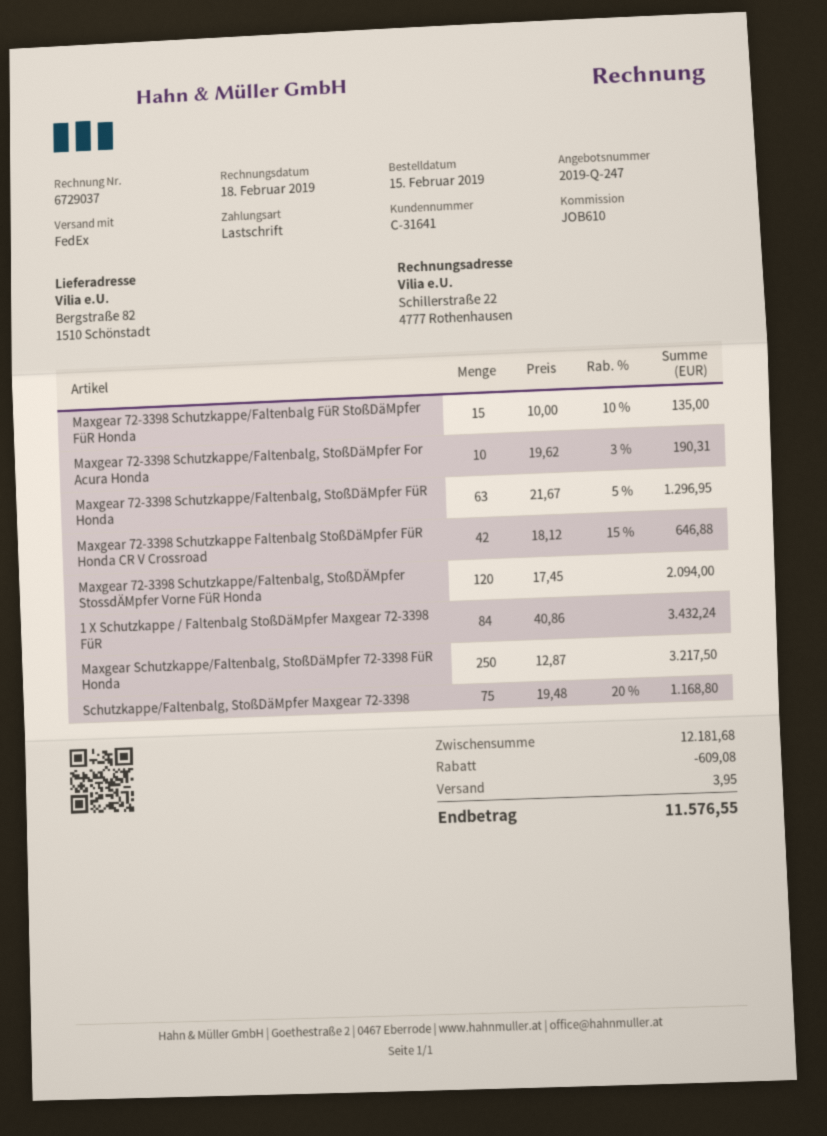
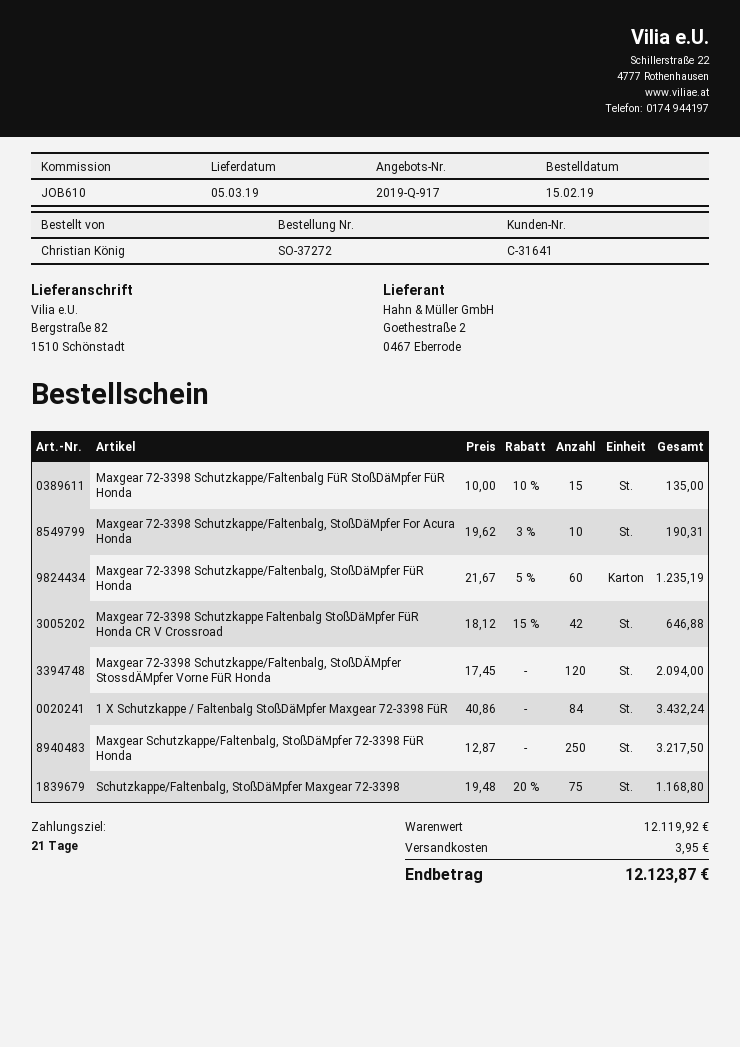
quote number: 2019-Q-247 -> 2019-Q-917
Maxgear 72-3398 Schutzkappe/Faltenbalg, StoßDäMpfer FüR Honda: 63 x 21.67 - 5% = 1296.95 -> 60 x 21.67 - 5% = 1235.19
subtotal: 12181.68 -> 12119.92
discount: 609.08 -> none
total: 11576.55 -> 12123.87

